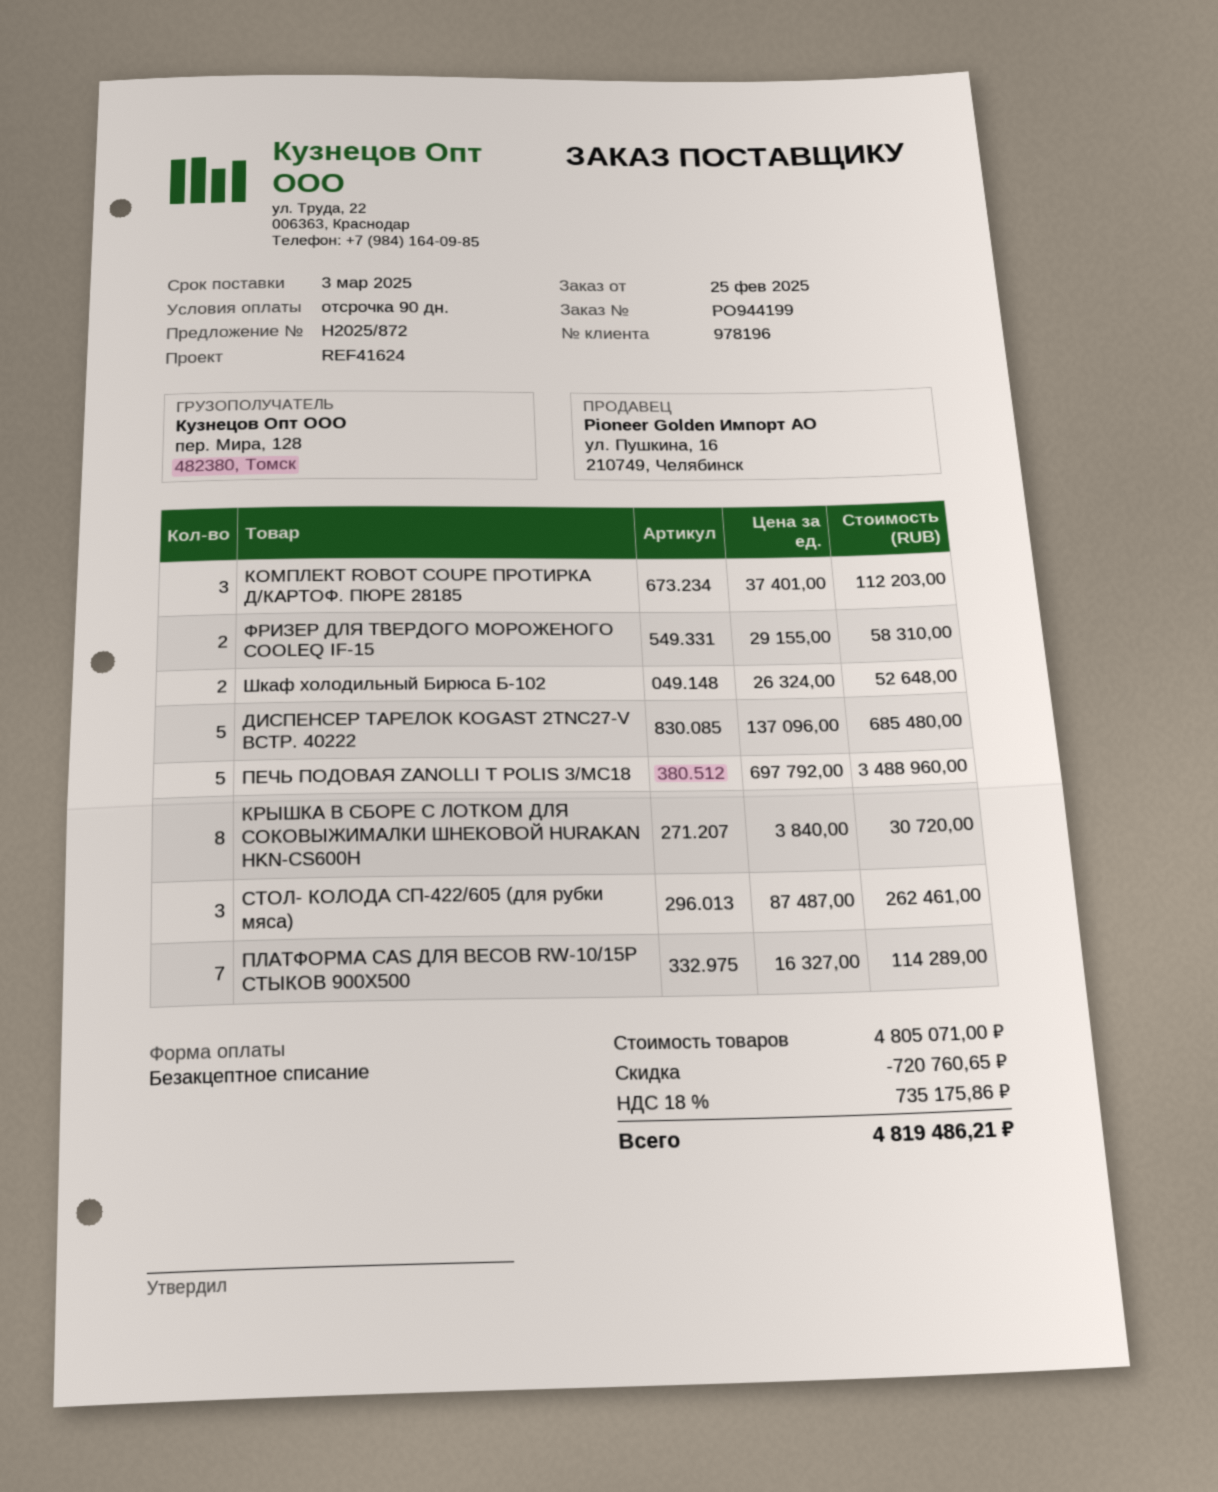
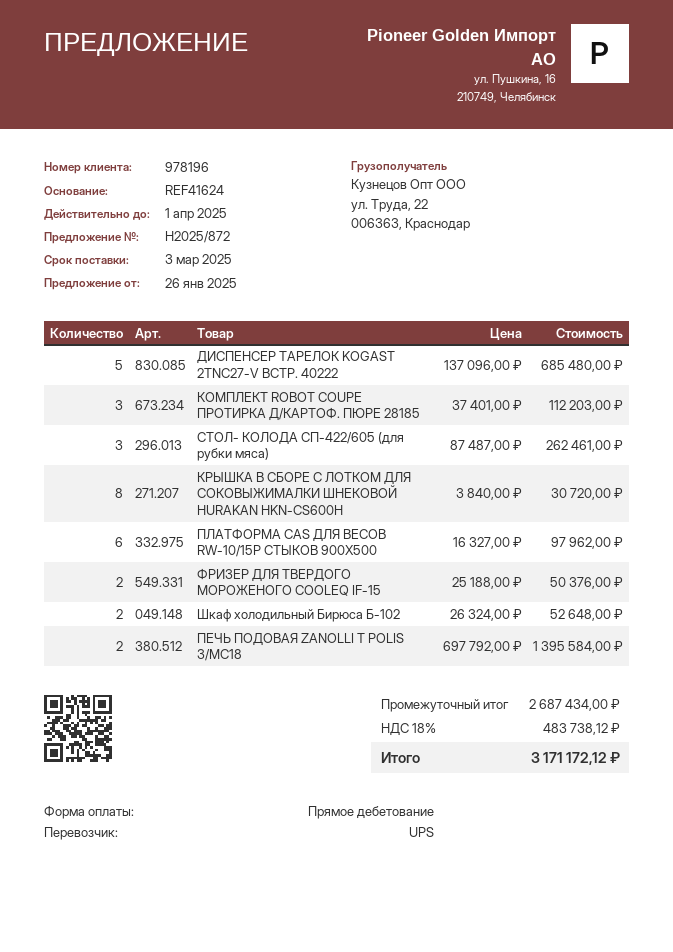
ship to: пер. Мира, 128, 482380, Томск -> ул. Труда, 22, 006363, Краснодар
ФРИЗЕР ДЛЯ ТВЕРДОГО МОРОЖЕНОГО COOLEQ IF-15: 2 x 29155.00 = 58310.00 -> 2 x 25188.00 = 50376.00
ПЕЧЬ ПОДОВАЯ ZANOLLI T POLIS 3/MC18: 5 x 697792.00 = 3488960.00 -> 2 x 697792.00 = 1395584.00
ПЛАТФОРМА CAS ДЛЯ ВЕСОВ RW-10/15P СТЫКОВ 900Х500: 7 x 16327.00 = 114289.00 -> 6 x 16327.00 = 97962.00
subtotal: 4805071.00 -> 2687434.00
discount: 720760.65 -> none
tax: 18% = 735175.86 -> 18% = 483738.12
total: 4819486.21 -> 3171172.12

